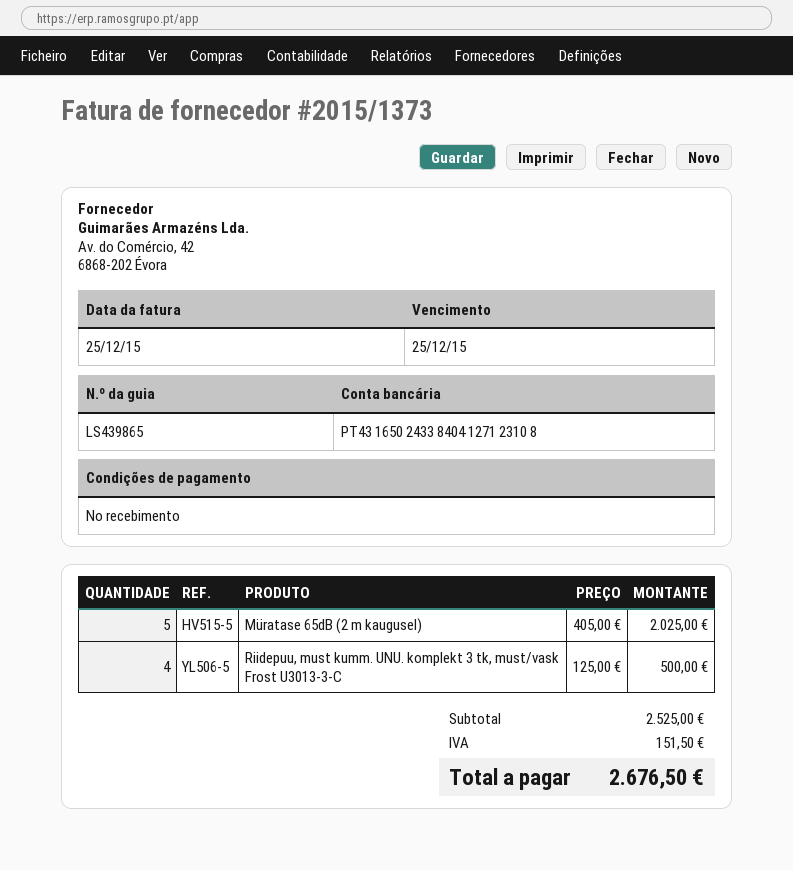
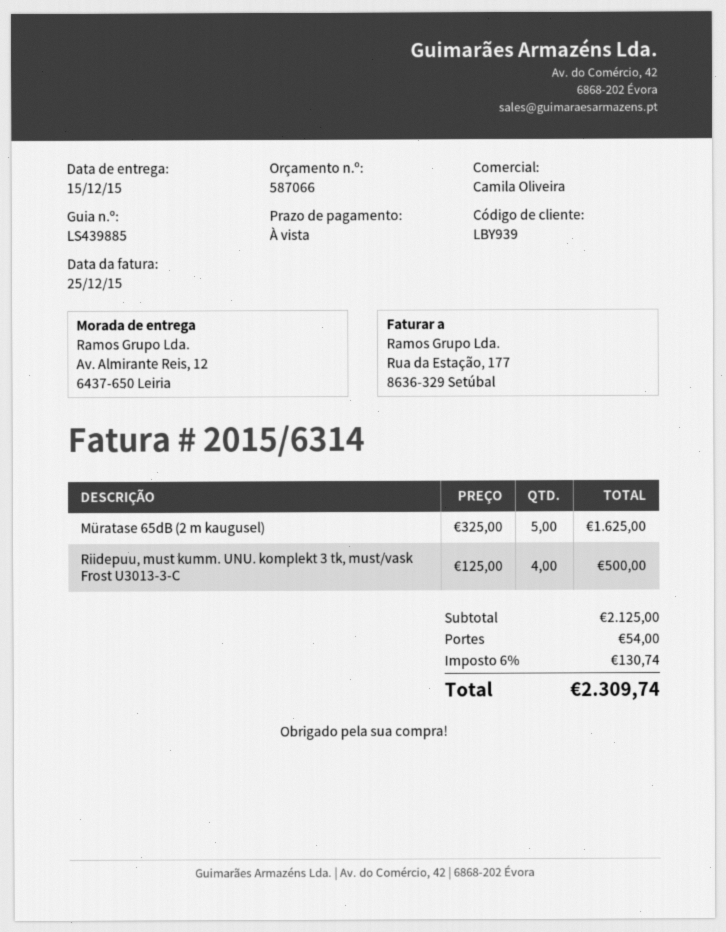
delivery note number: LS439865 -> LS439885
invoice number: 2015/1373 -> 2015/6314
Müratase 65dB (2 m kaugusel): 5 x 405.00 = 2025.00 -> 5 x 325.00 = 1625.00
subtotal: 2525.00 -> 2125.00
shipping: none -> 54.00
tax: 151.50 -> 130.74
total: 2676.50 -> 2309.74

